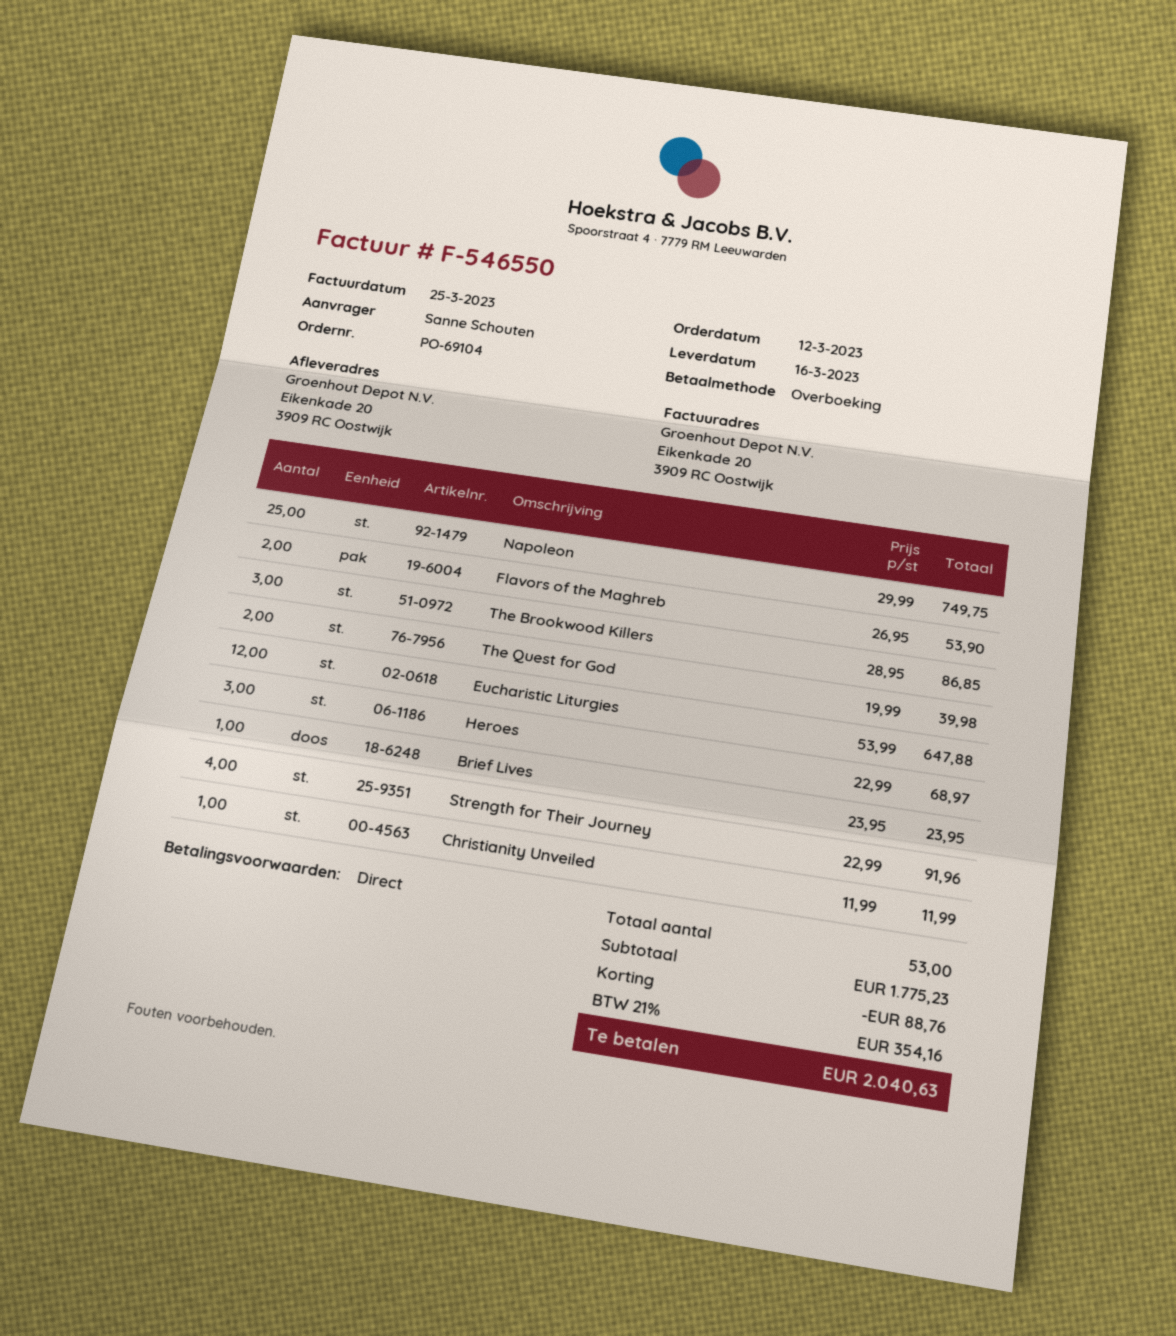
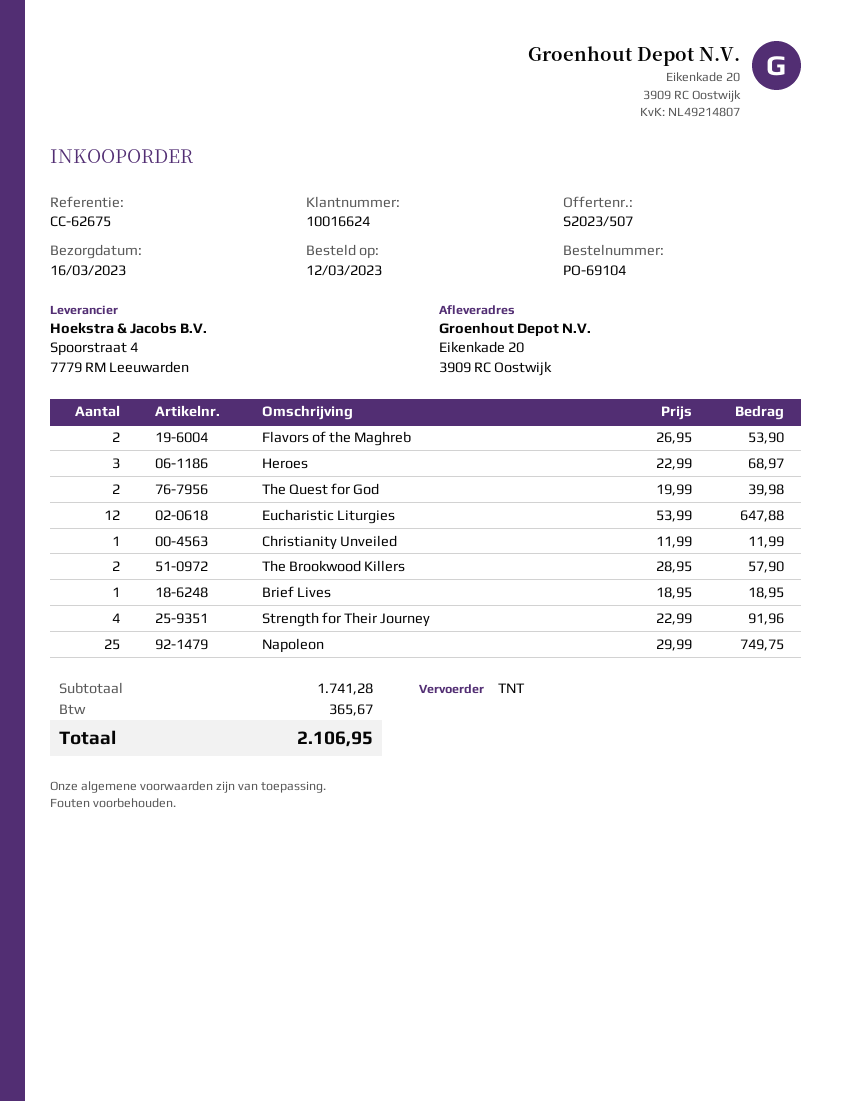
The Brookwood Killers: 3 x 28.95 = 86.85 -> 2 x 28.95 = 57.90
Brief Lives: 1 x 23.95 = 23.95 -> 1 x 18.95 = 18.95
subtotal: 1775.23 -> 1741.28
discount: 88.76 -> none
tax: 354.16 -> 365.67
total: 2040.63 -> 2106.95

